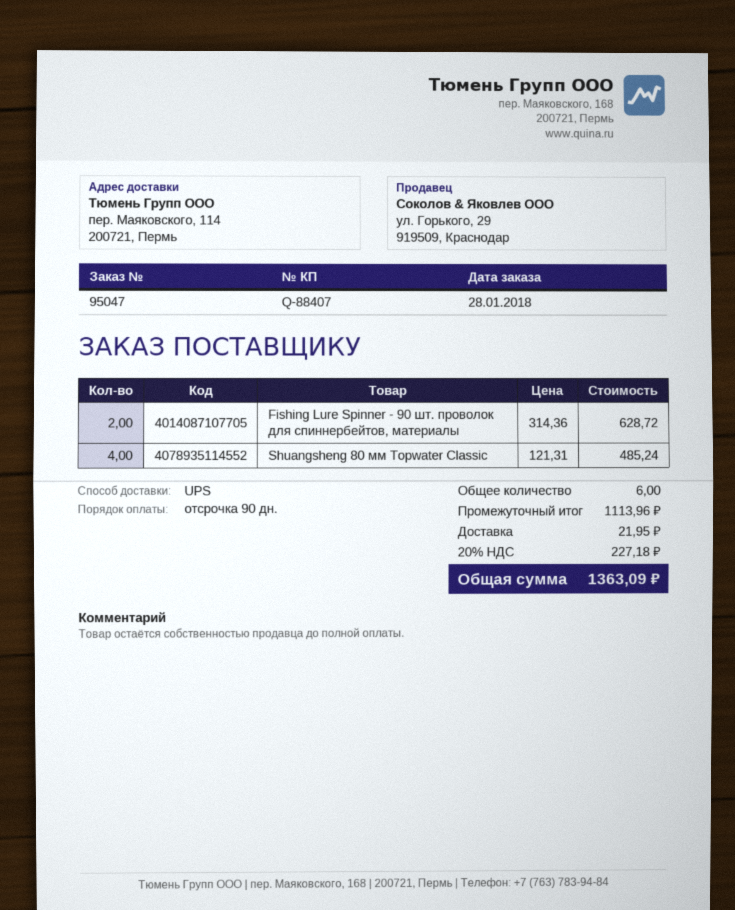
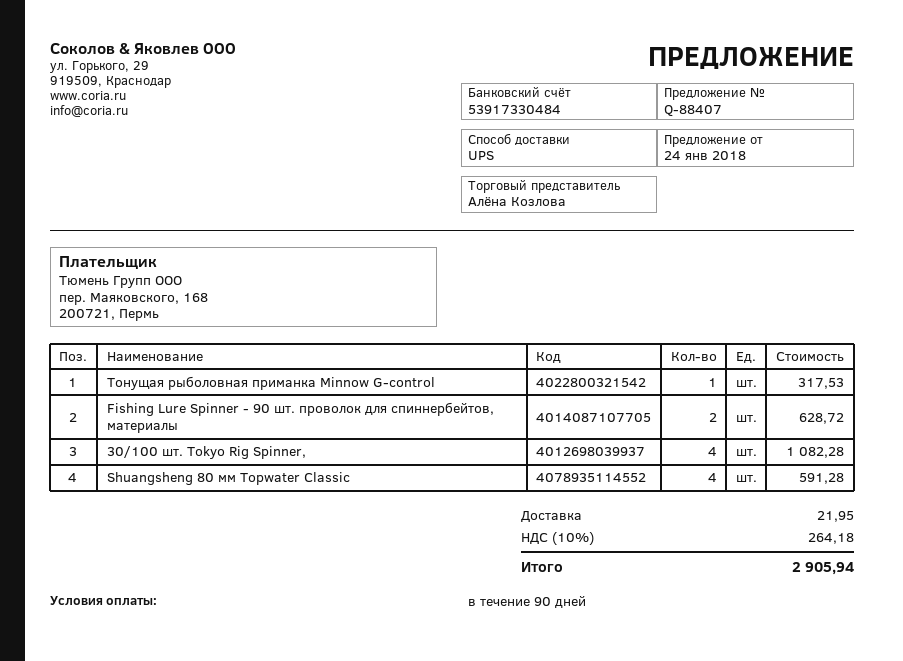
Shuangsheng 80 мм Topwater Classic: 4 for 485.24 -> 4 for 591.28
Тонущая рыболовная приманка Minnow G-control: none -> 1 for 317.53
30/100 шт. Tokyo Rig Spinner,: none -> 4 for 1082.28
tax: 20% = 227.18 -> 10% = 264.18
total: 1363.09 -> 2905.94

